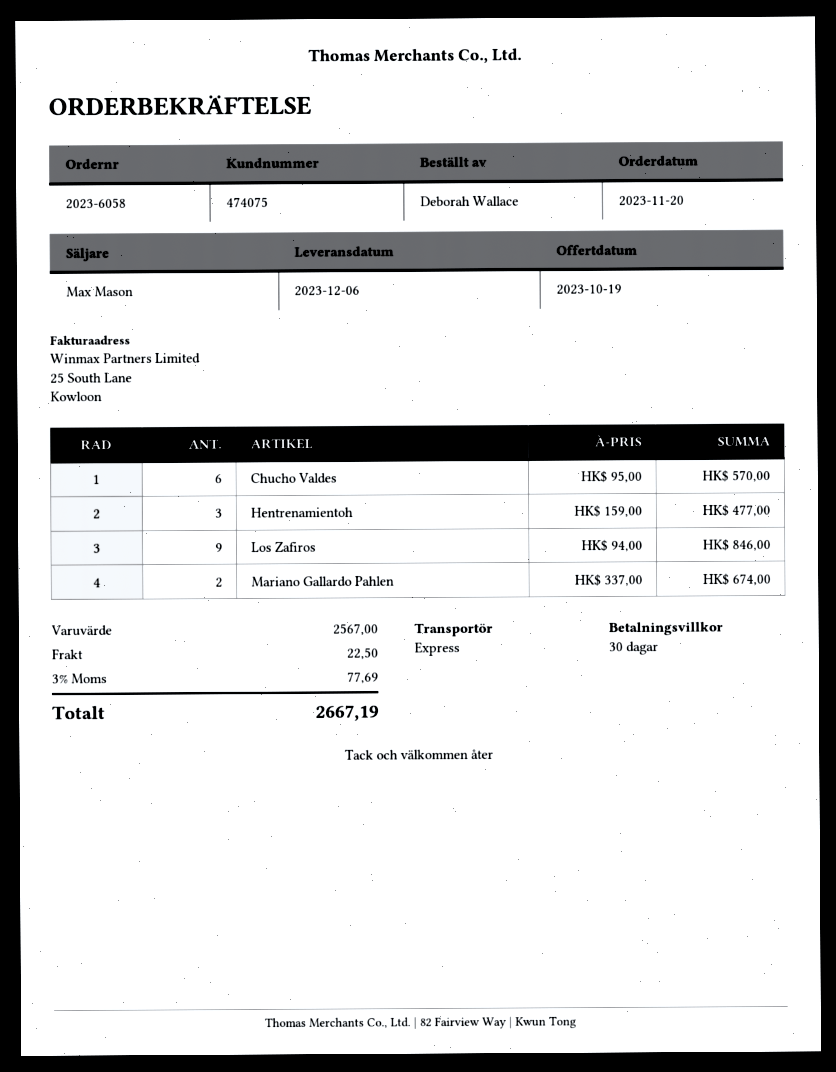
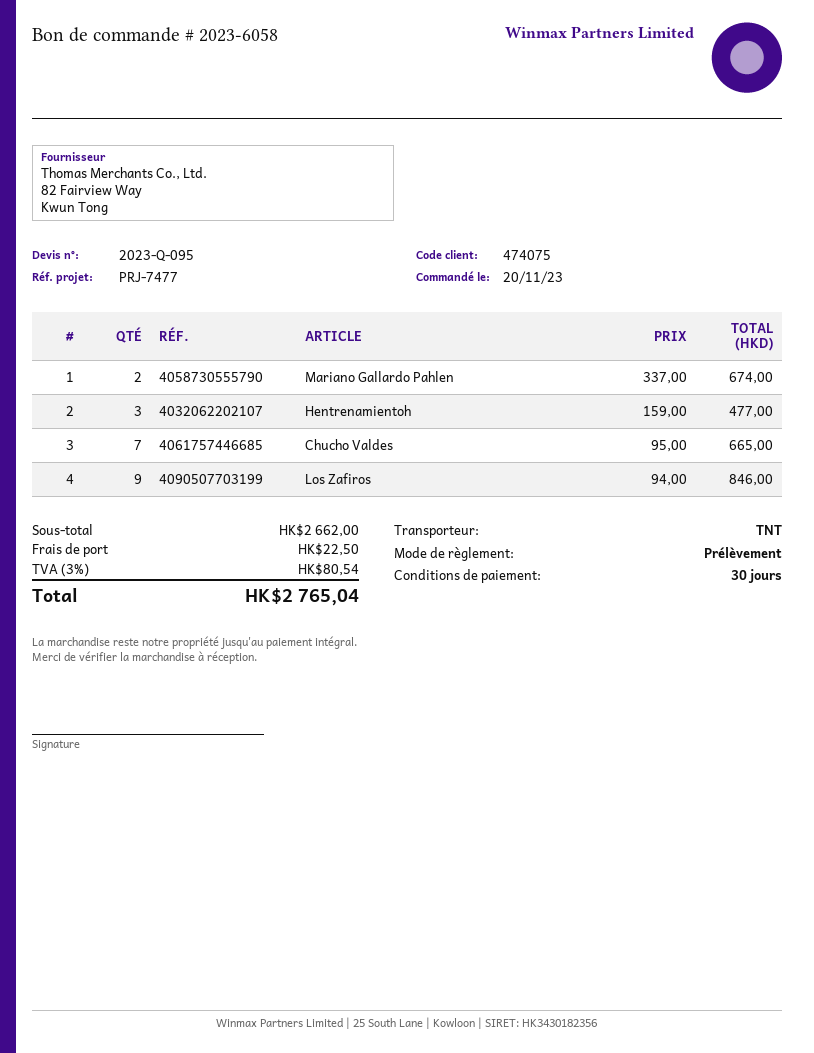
shipping method: express -> TNT
Chucho Valdes: 6 x 95.00 = 570.00 -> 7 x 95.00 = 665.00
subtotal: 2567.00 -> 2662.00
tax: 3% = 77.69 -> 3% = 80.54
total: 2667.19 -> 2765.04

